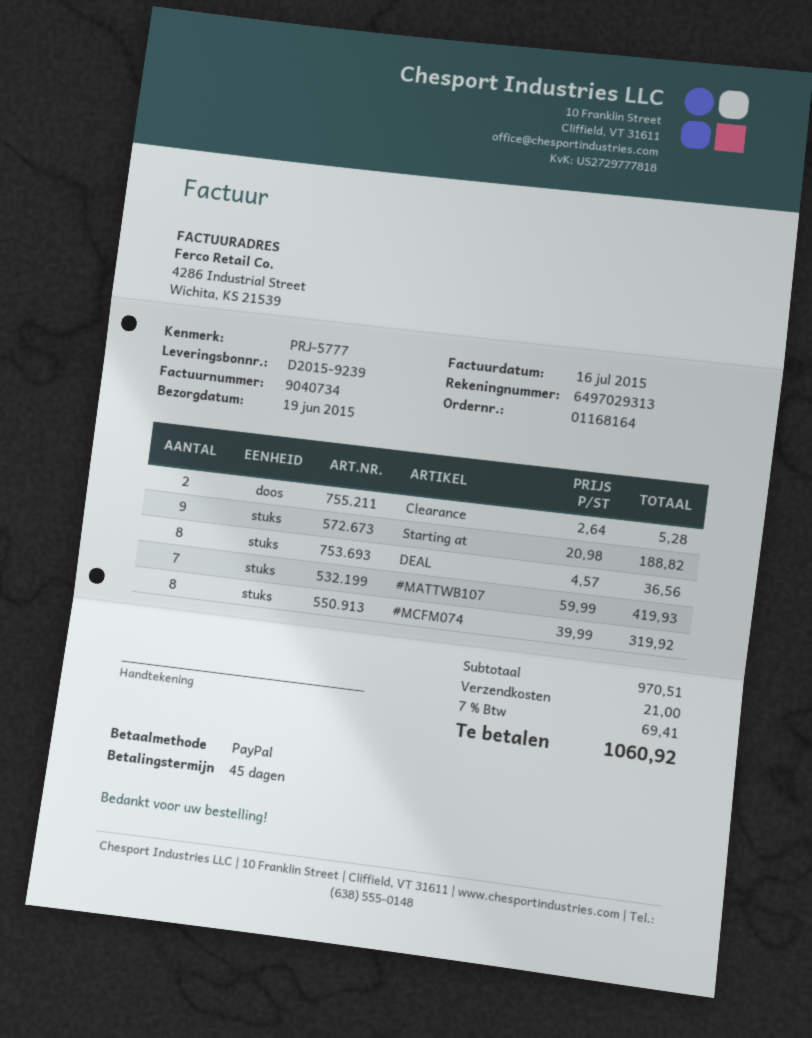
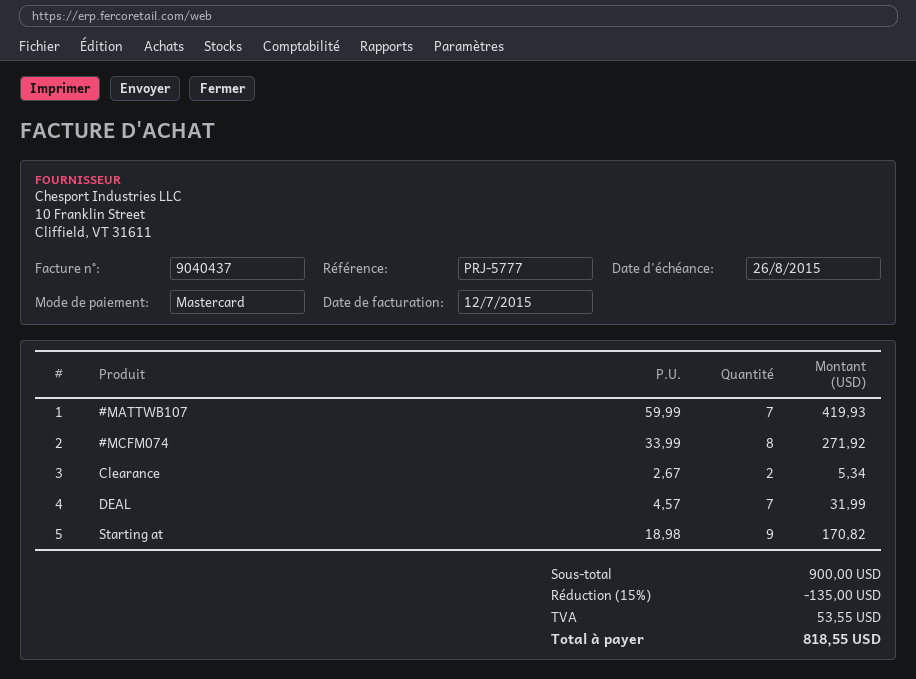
invoice number: 9040734 -> 9040437
invoice date: 2015-07-16 -> 2015-07-12
payment method: PayPal -> Mastercard
Clearance: 2 x 2.64 = 5.28 -> 2 x 2.67 = 5.34
Starting at: 9 x 20.98 = 188.82 -> 9 x 18.98 = 170.82
DEAL: 8 x 4.57 = 36.56 -> 7 x 4.57 = 31.99
#MCFM074: 8 x 39.99 = 319.92 -> 8 x 33.99 = 271.92
subtotal: 970.51 -> 900.00
discount: none -> 15% = 135.00
shipping: 21.00 -> none
tax: 69.41 -> 53.55
total: 1060.92 -> 818.55

